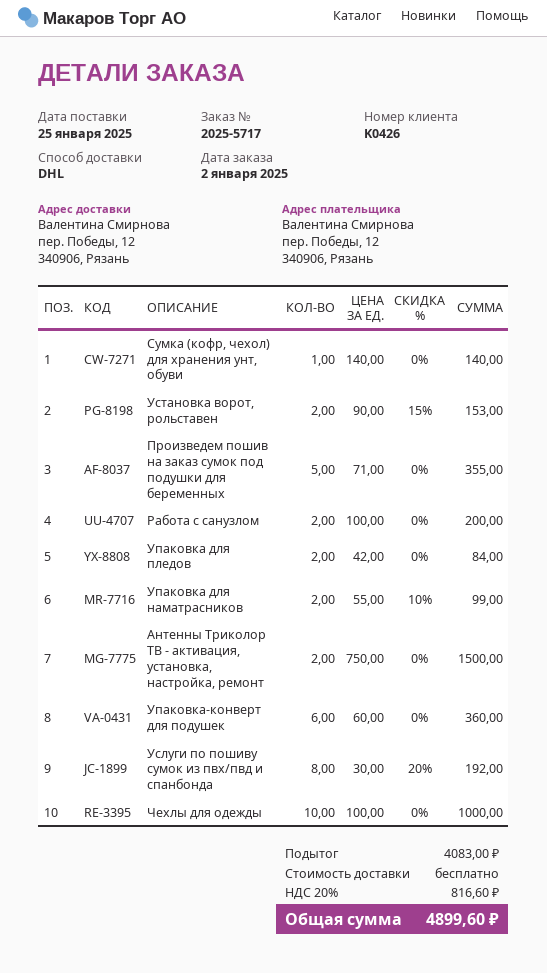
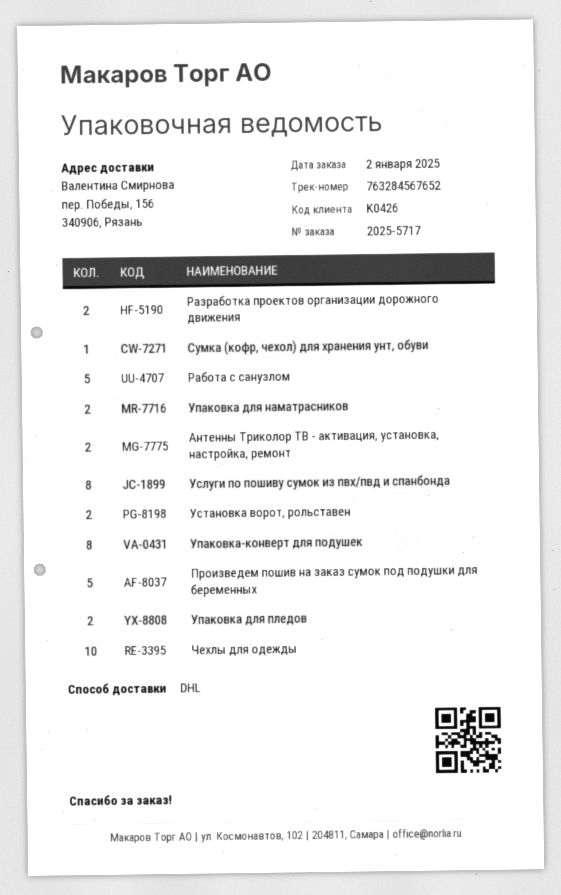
ship to: пер. Победы, 12, 340906, Рязань -> пер. Победы, 156, 340906, Рязань
Работа с санузлом: 2 -> 5
Упаковка-конверт для подушек: 6 -> 8
Разработка проектов организации дорожного движения: none -> 2

